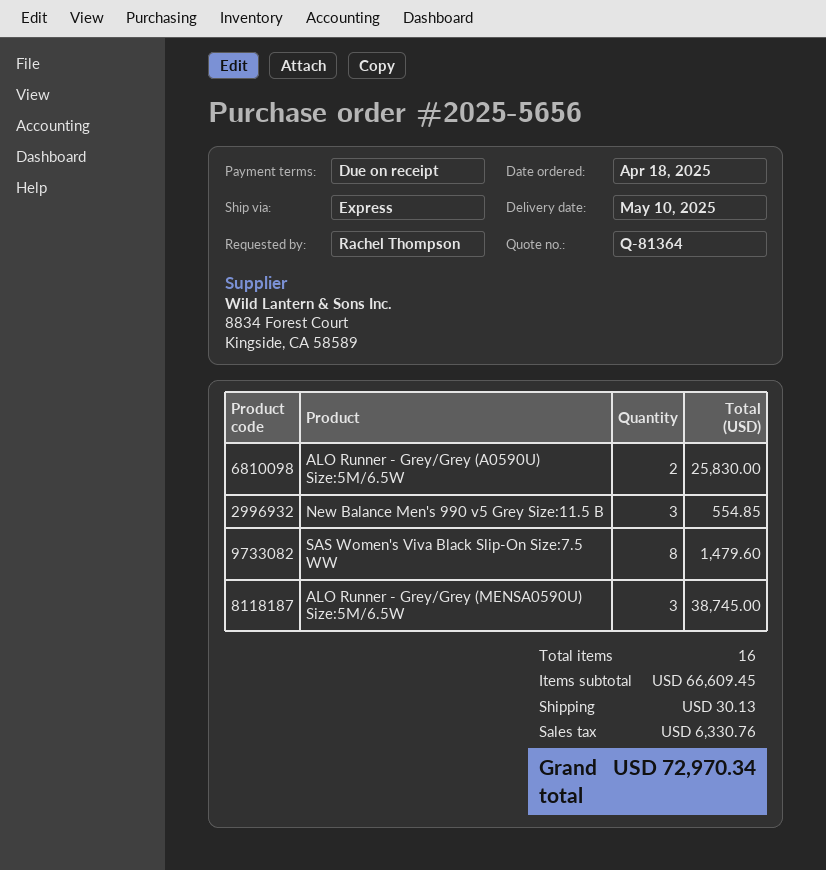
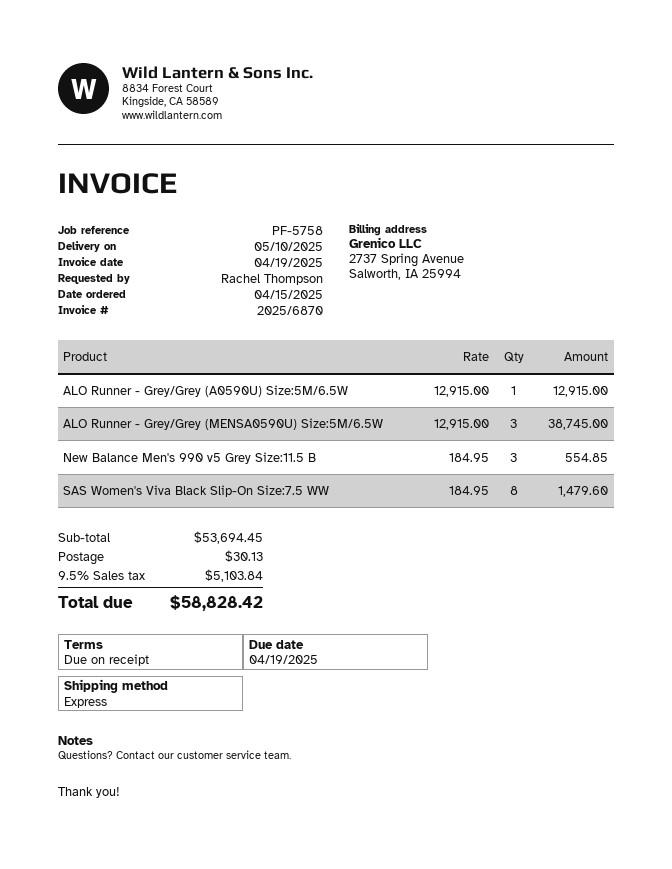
order date: 2025-04-18 -> 2025-04-15
ALO Runner - Grey/Grey (A0590U) Size:5M/6.5W: 2 for 25830.00 -> 1 for 12915.00
subtotal: 66609.45 -> 53694.45
tax: 6330.76 -> 5103.84
total: 72970.34 -> 58828.42

